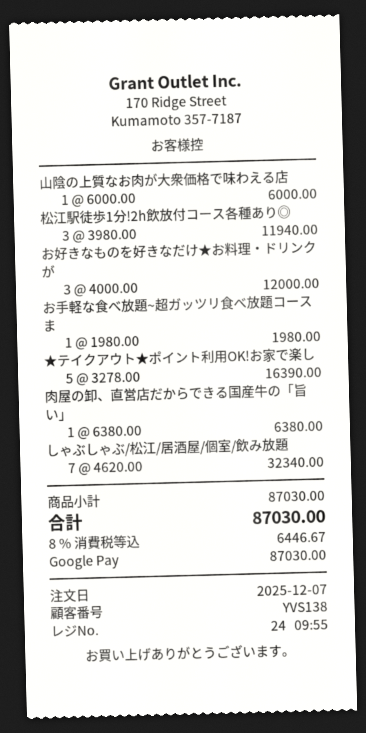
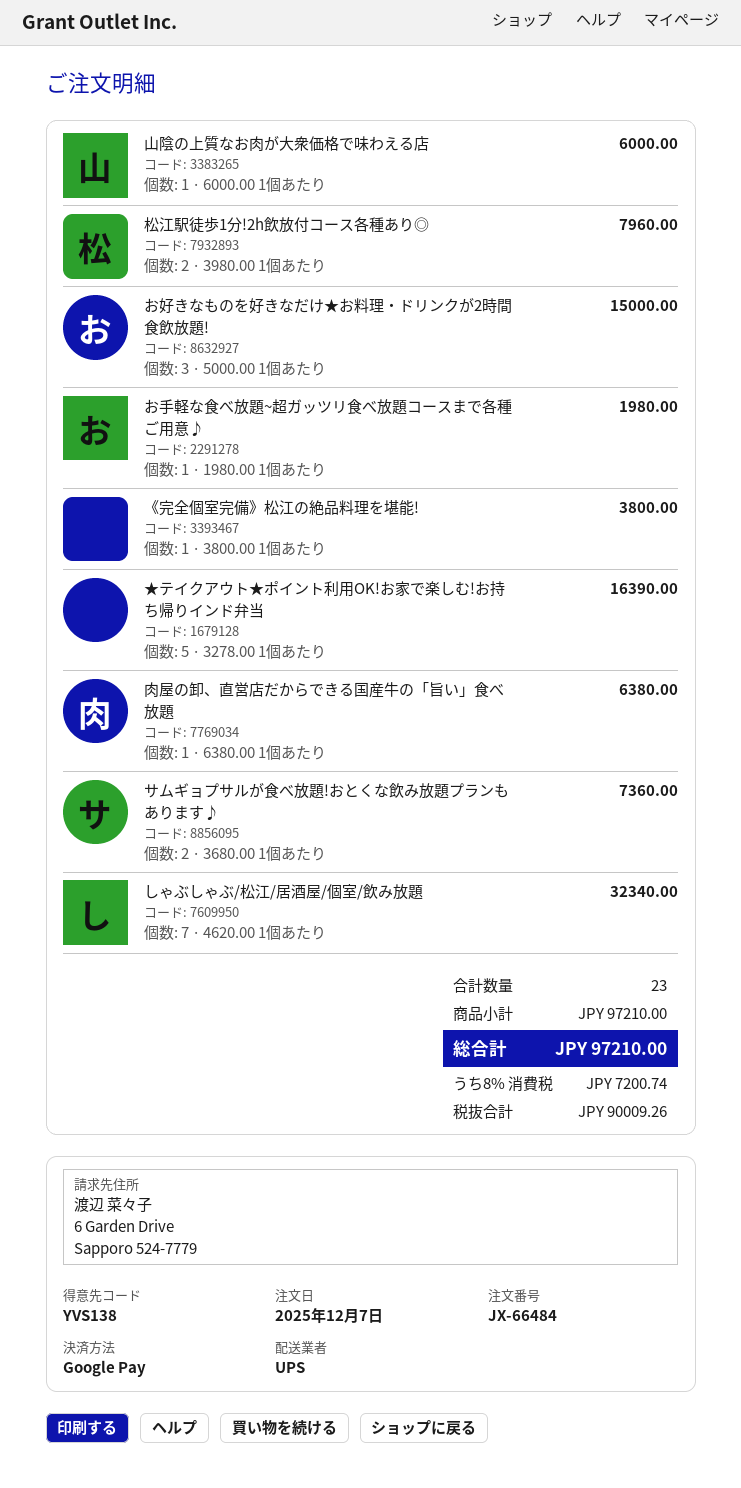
松江駅徒歩1分!2h飲放付コース各種あり◎: 3 x 3980.00 = 11940.00 -> 2 x 3980.00 = 7960.00
お好きなものを好きなだけ★お料理・ドリンクが: 3 x 4000.00 = 12000.00 -> 3 x 5000.00 = 15000.00
《完全個室完備》松江の絶品料理を堪能!: none -> 1 x 3800.00 = 3800.00
サムギョプサルが食べ放題!おとくな飲み放題プランもあります♪: none -> 2 x 3680.00 = 7360.00
subtotal: 87030.00 -> 97210.00
tax: 8% = 6446.67 -> 8% = 7200.74
total: 87030.00 -> 97210.00

